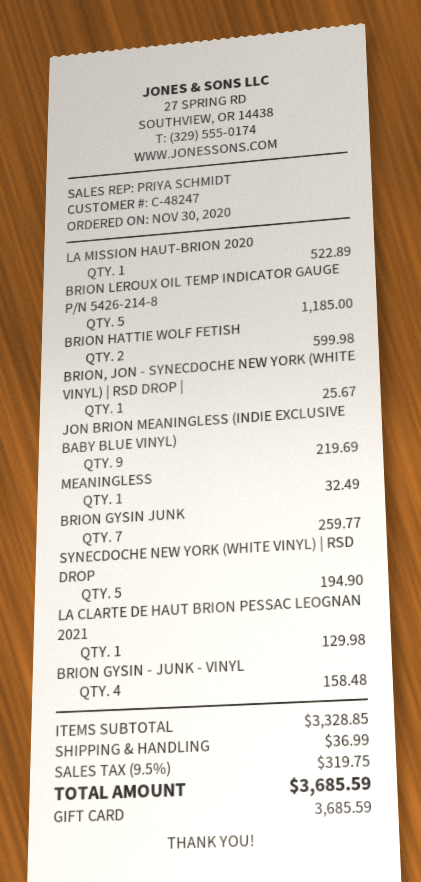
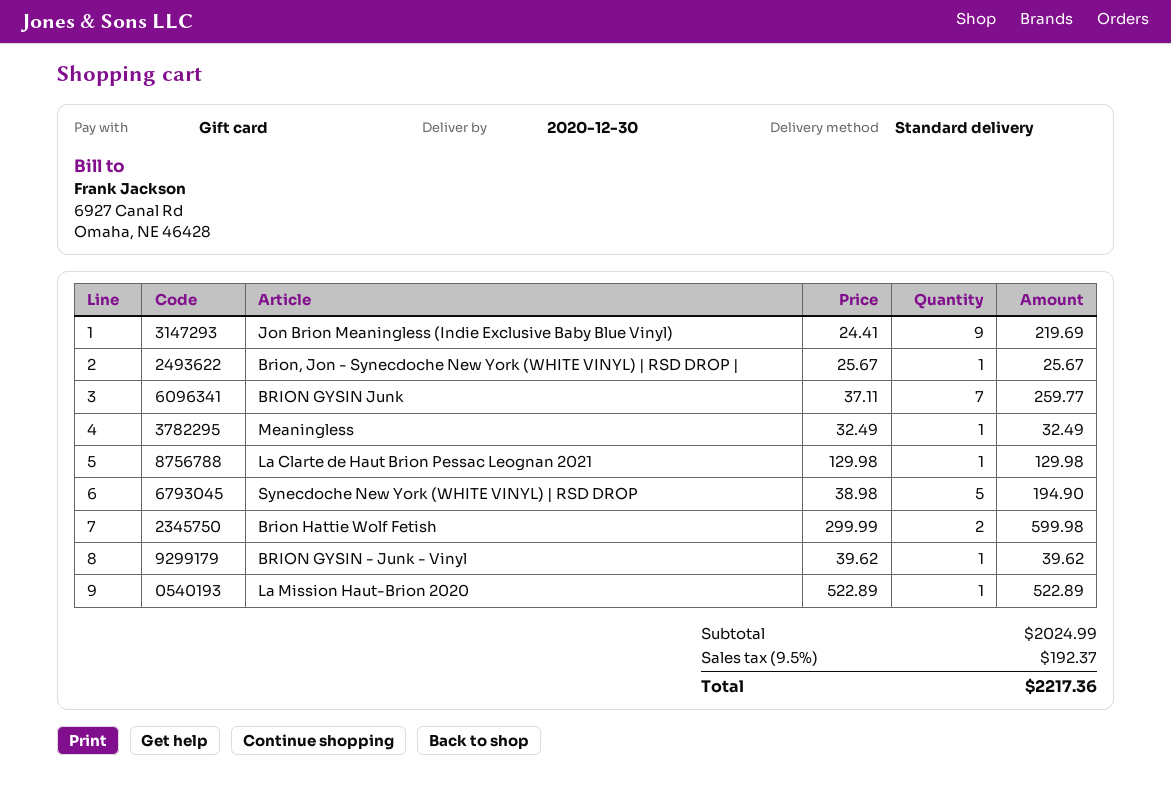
BRION LEROUX OIL TEMP INDICATOR GAUGE P/N 5426-214-8: 5 for 1185.00 -> none
BRION GYSIN - JUNK - VINYL: 4 for 158.48 -> 1 for 39.62
subtotal: 3328.85 -> 2024.99
shipping: 36.99 -> none
tax: 9.5% = 319.75 -> 9.5% = 192.37
total: 3685.59 -> 2217.36

